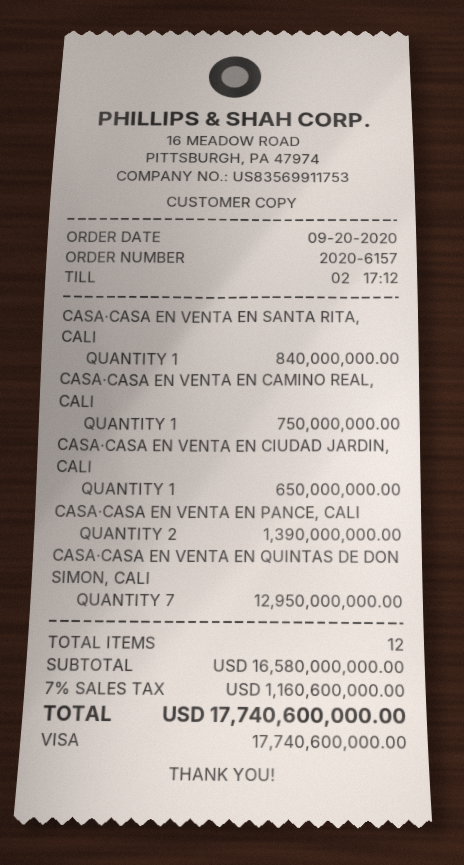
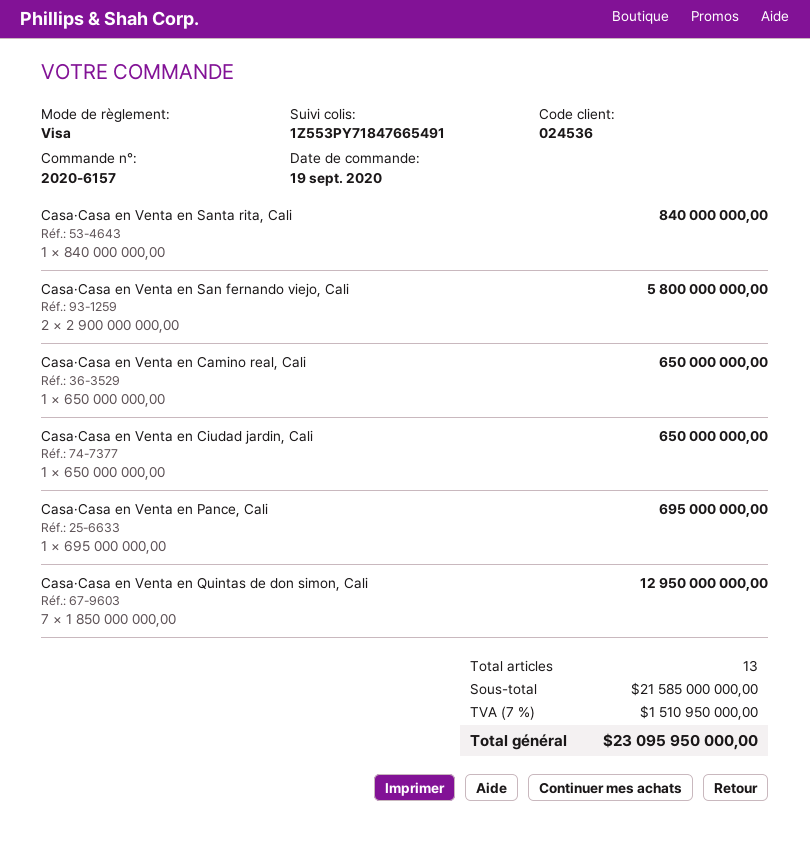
order date: 2020-09-20 -> 2020-09-19
CASA·CASA EN VENTA EN CAMINO REAL, CALI: 1 for 750000000.00 -> 1 for 650000000.00
CASA·CASA EN VENTA EN PANCE, CALI: 2 for 1390000000.00 -> 1 for 695000000.00
Casa·Casa en Venta en San fernando viejo, Cali: none -> 2 for 5800000000.00
total quantity: 12 -> 13
subtotal: 16580000000.00 -> 21585000000.00
tax: 7% = 1160600000.00 -> 7% = 1510950000.00
total: 17740600000.00 -> 23095950000.00

